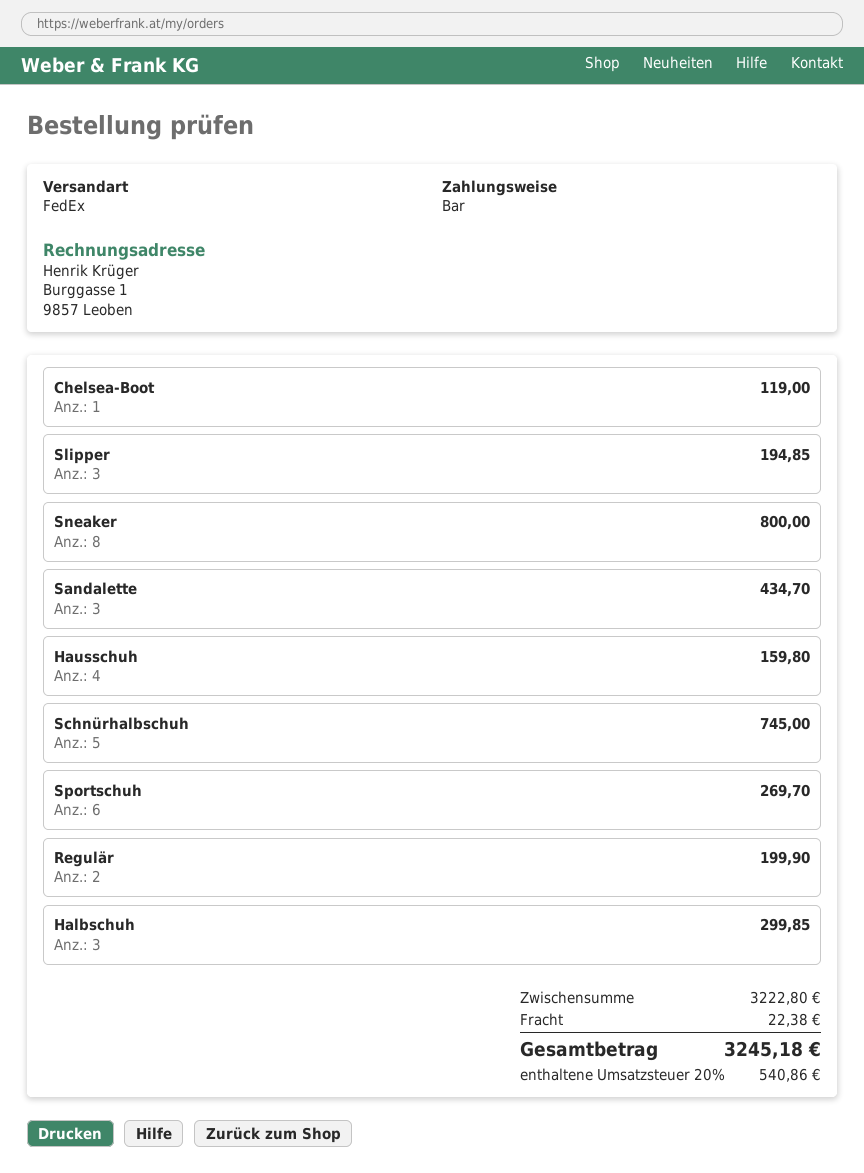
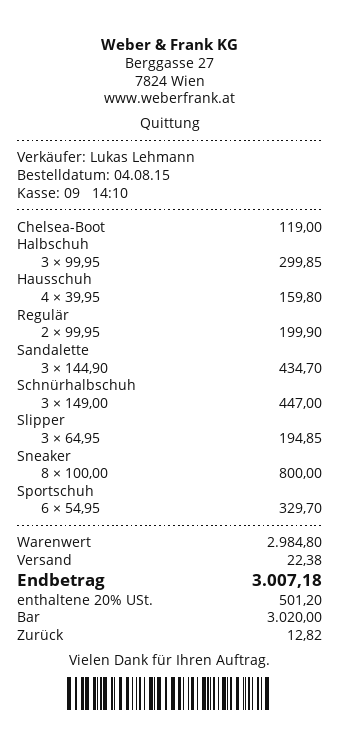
Schnürhalbschuh: 5 for 745.00 -> 3 for 447.00
Sportschuh: 6 for 269.70 -> 6 for 329.70
subtotal: 3222.80 -> 2984.80
tax: 20% = 540.86 -> 20% = 501.20
total: 3245.18 -> 3007.18

